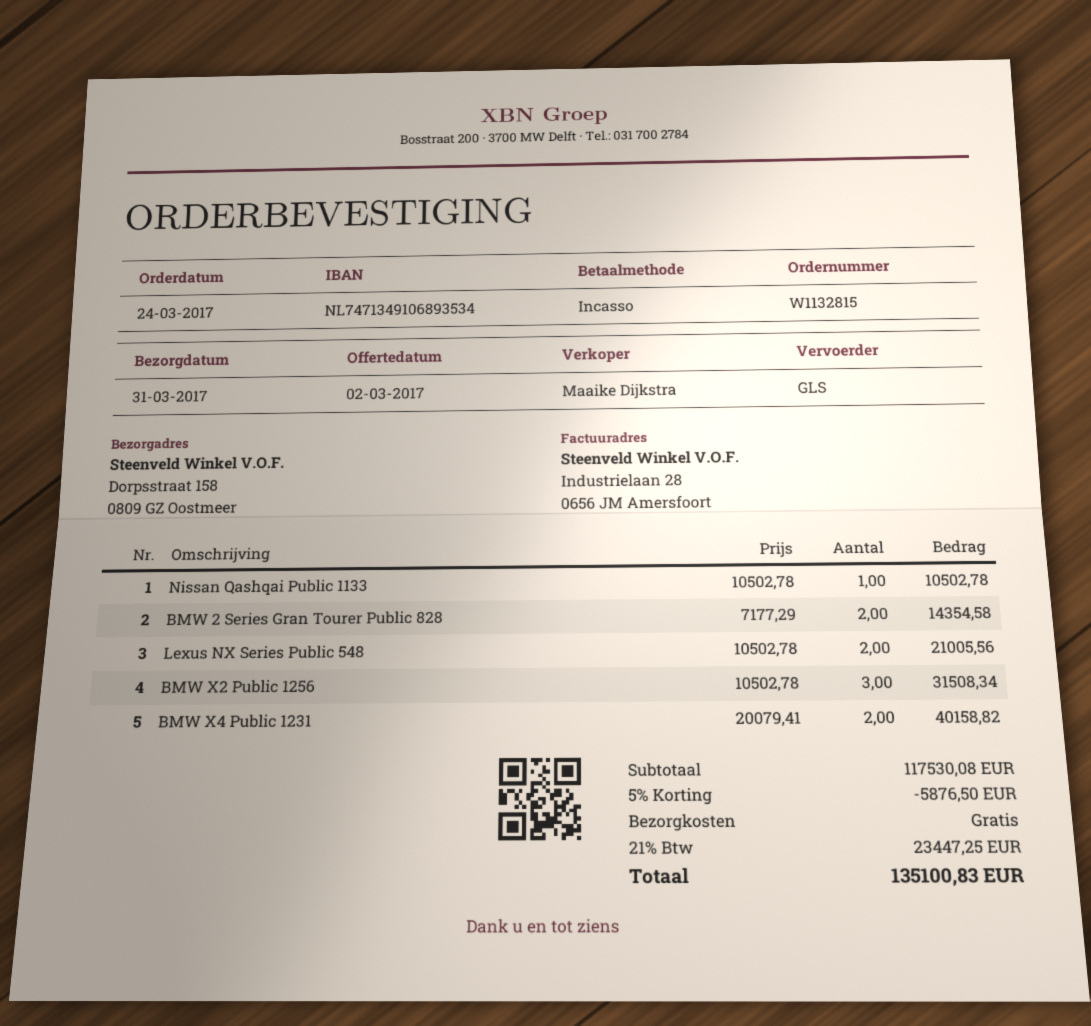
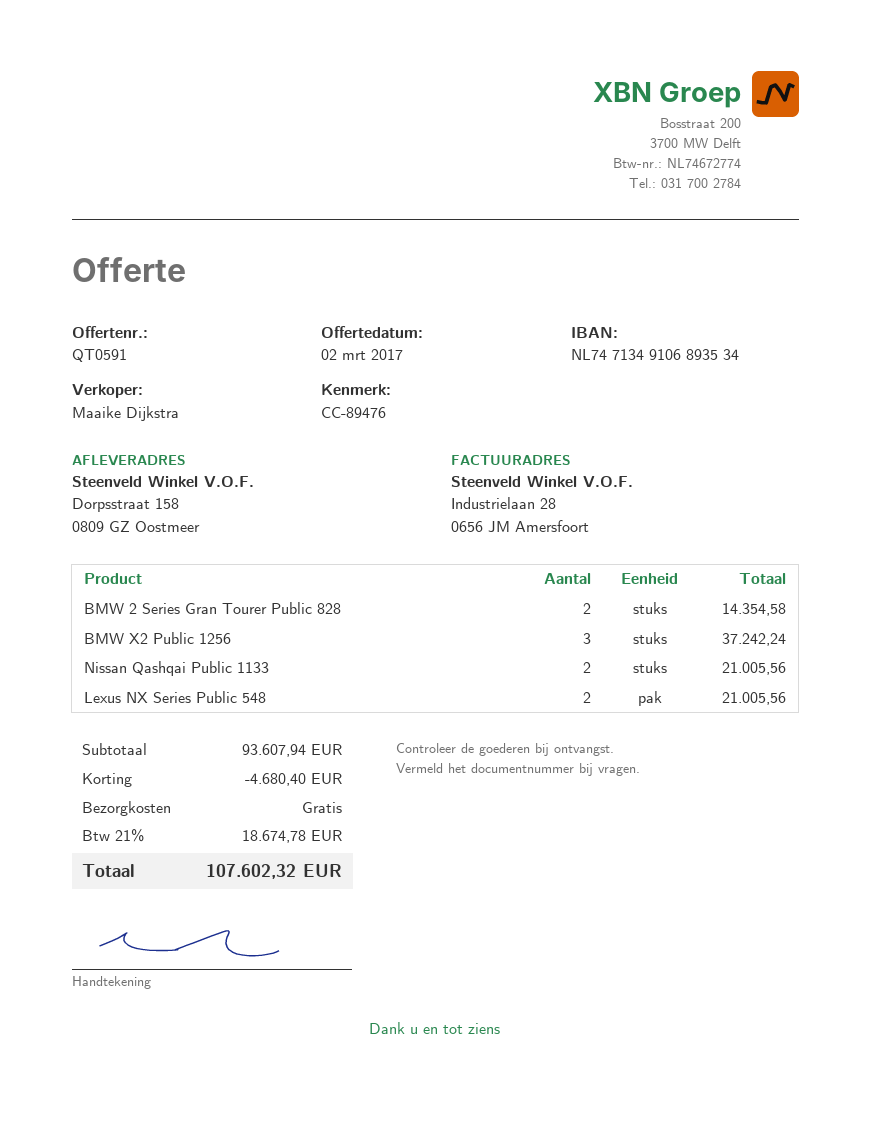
Nissan Qashqai Public 1133: 1 for 10502.78 -> 2 for 21005.56
BMW X2 Public 1256: 3 for 31508.34 -> 3 for 37242.24
BMW X4 Public 1231: 2 for 40158.82 -> none
subtotal: 117530.08 -> 93607.94
discount: 5876.50 -> 4680.40
tax: 21% = 23447.25 -> 21% = 18674.78
total: 135100.83 -> 107602.32

